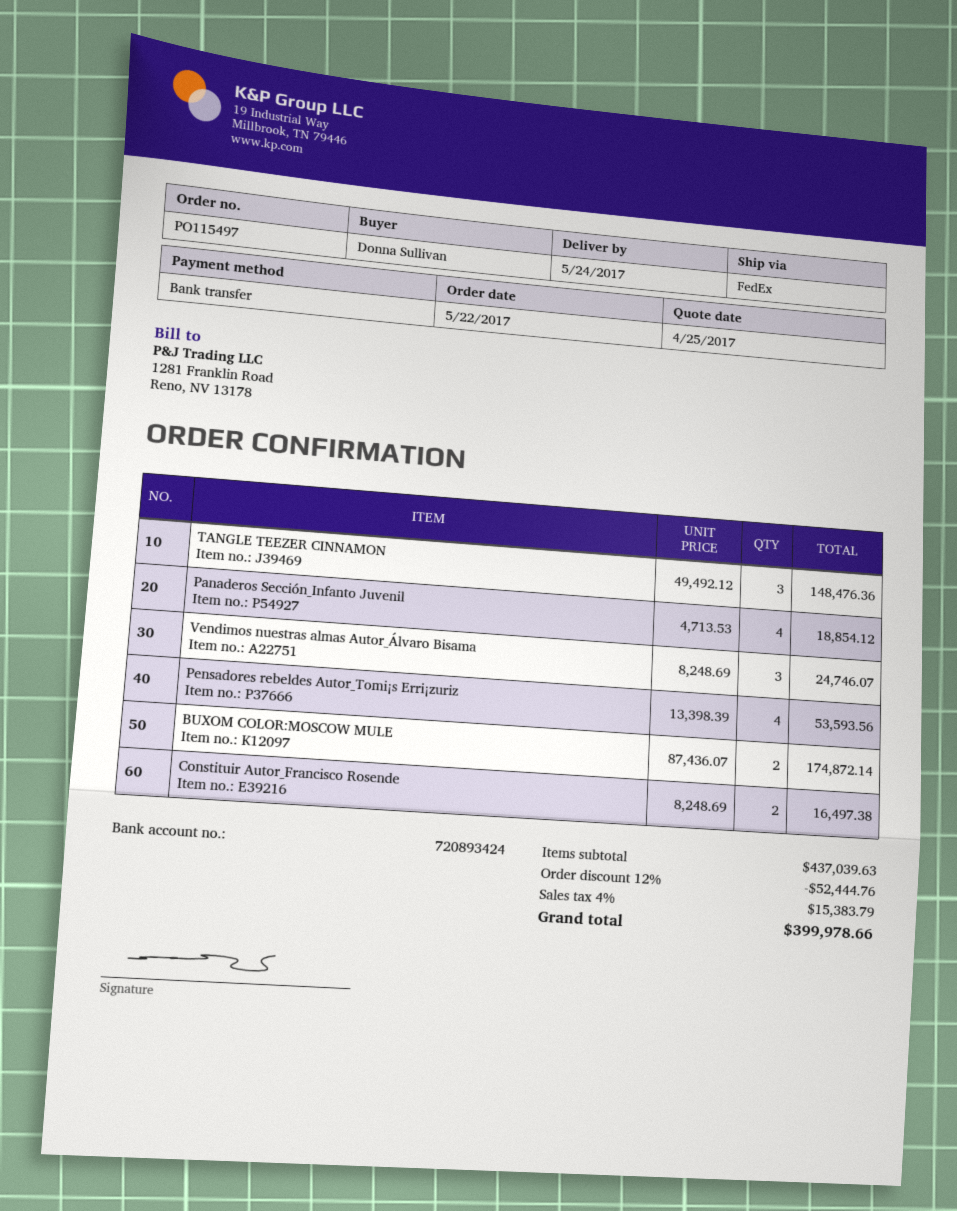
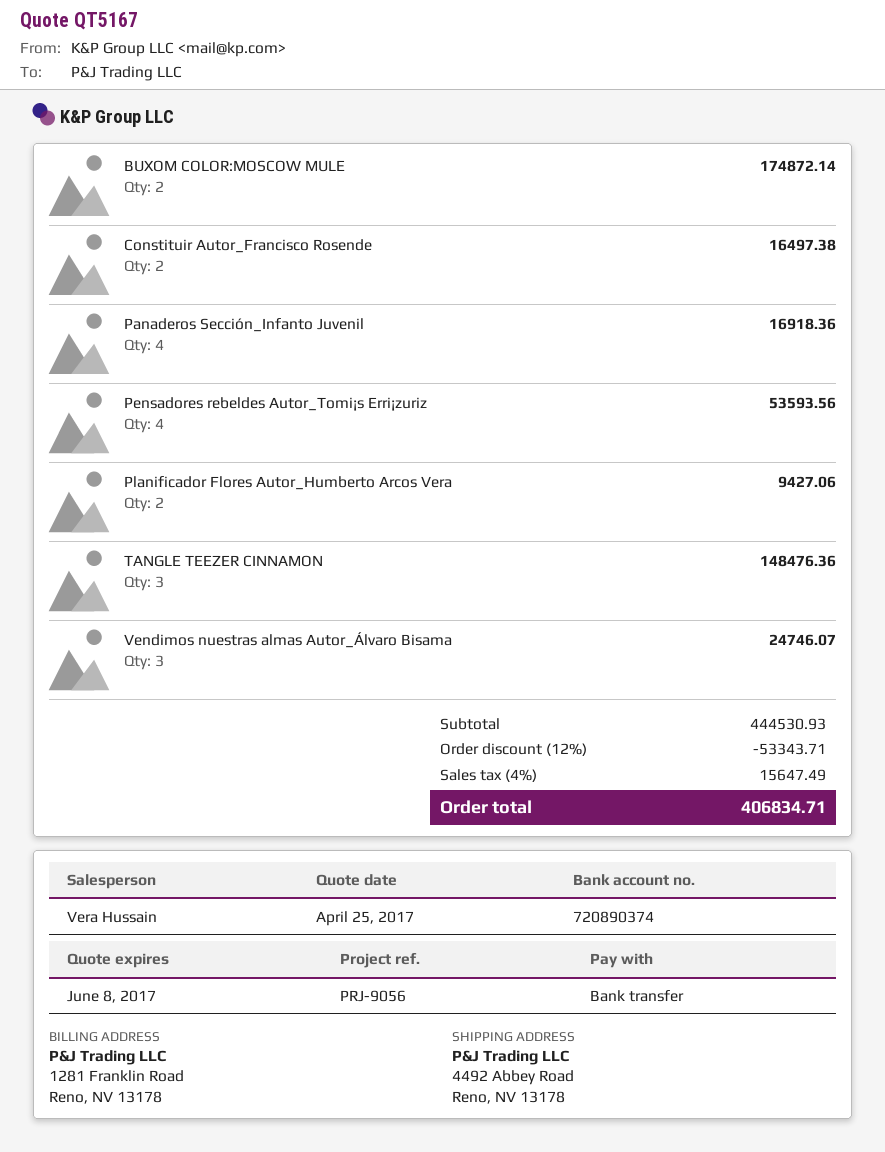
bank account: 720893424 -> 720890374
Panaderos Sección_Infanto Juvenil: 4 for 18854.12 -> 4 for 16918.36
Planificador Flores Autor_Humberto Arcos Vera: none -> 2 for 9427.06
subtotal: 437039.63 -> 444530.93
discount: 12% = 52444.76 -> 12% = 53343.71
tax: 4% = 15383.79 -> 4% = 15647.49
total: 399978.66 -> 406834.71

